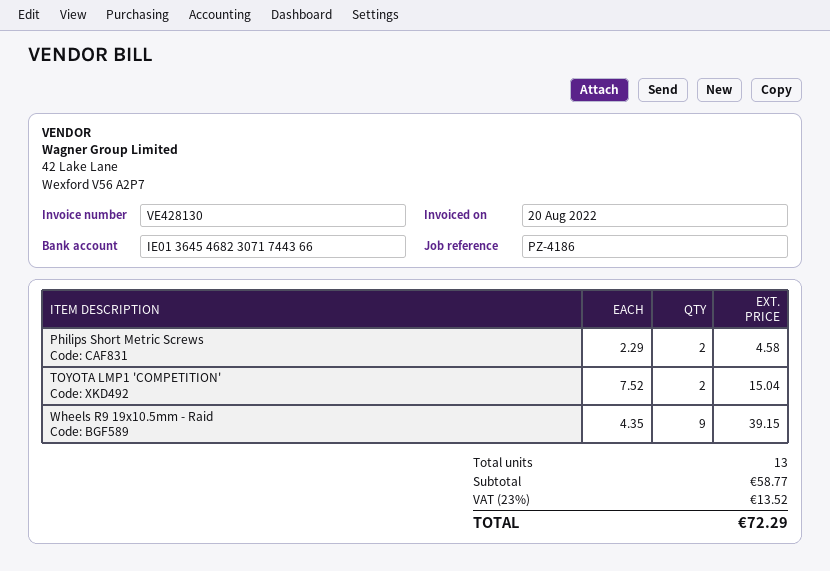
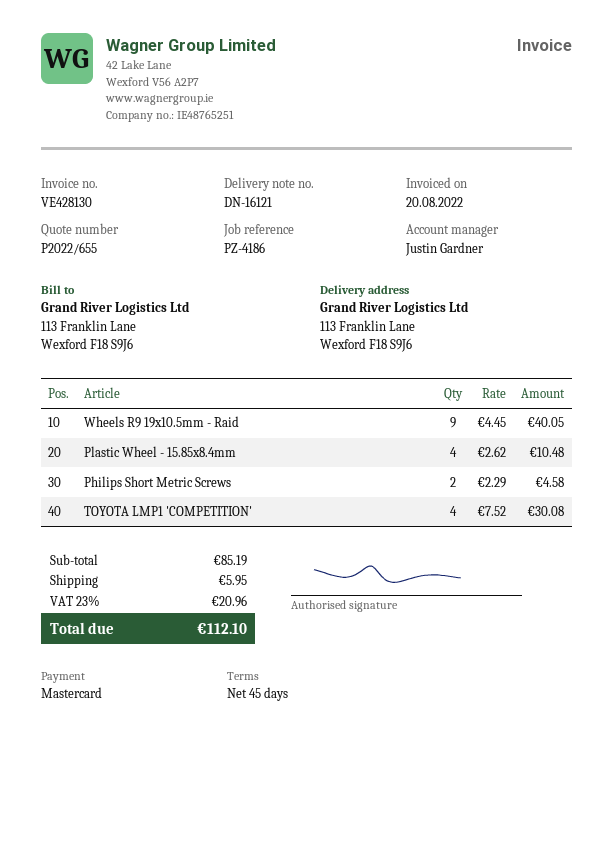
TOYOTA LMP1 'COMPETITION': 2 x 7.52 = 15.04 -> 4 x 7.52 = 30.08
Wheels R9 19x10.5mm - Raid: 9 x 4.35 = 39.15 -> 9 x 4.45 = 40.05
Plastic Wheel - 15.85x8.4mm: none -> 4 x 2.62 = 10.48
subtotal: 58.77 -> 85.19
shipping: none -> 5.95
tax: 23% = 13.52 -> 23% = 20.96
total: 72.29 -> 112.10

